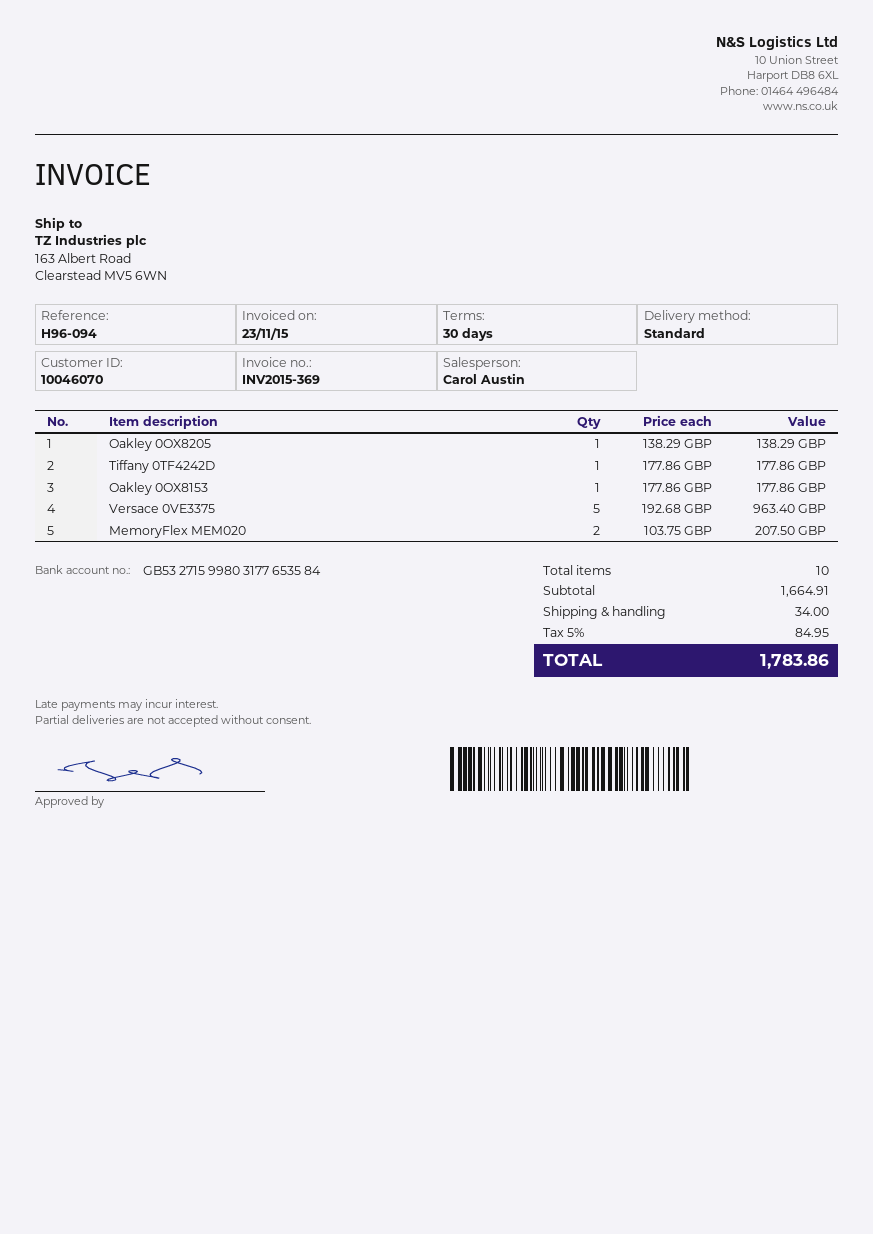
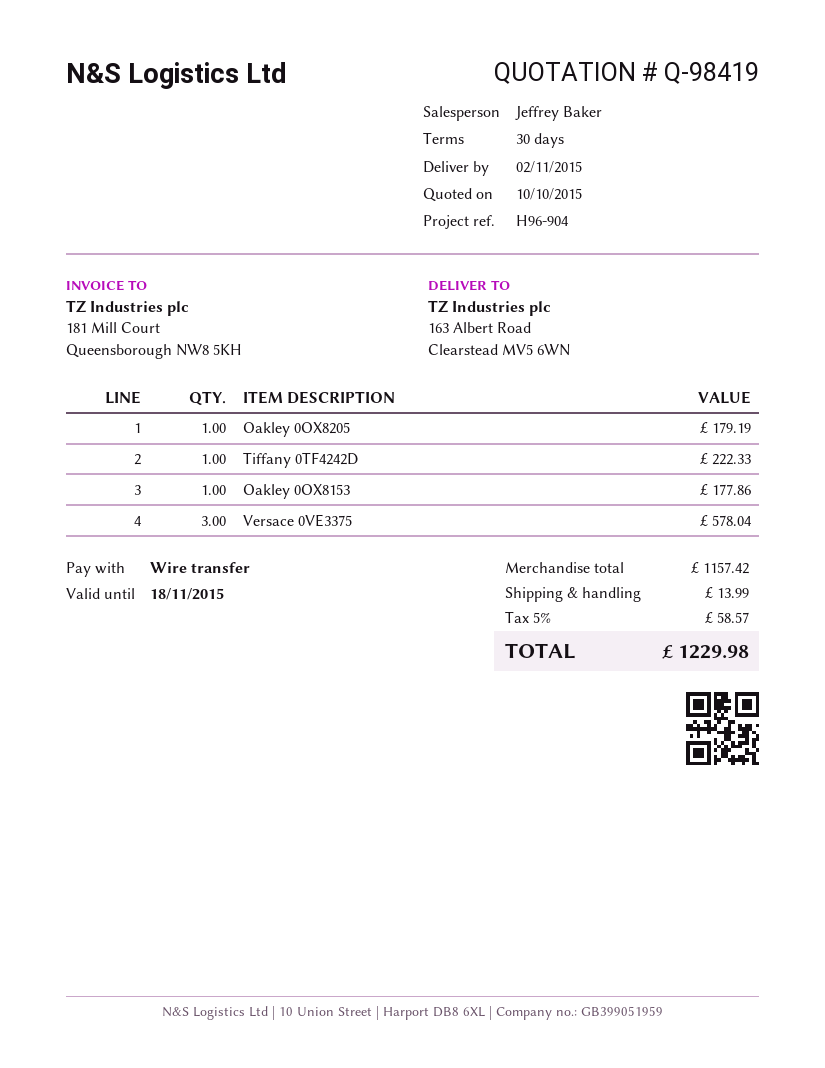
reference: H96-094 -> H96-904
sales rep: Carol Austin -> Jeffrey Baker
Oakley 0OX8205: 1 for 138.29 -> 1 for 179.19
Tiffany 0TF4242D: 1 for 177.86 -> 1 for 222.33
Versace 0VE3375: 5 for 963.40 -> 3 for 578.04
MemoryFlex MEM020: 2 for 207.50 -> none
subtotal: 1664.91 -> 1157.42
shipping: 34.00 -> 13.99
tax: 5% = 84.95 -> 5% = 58.57
total: 1783.86 -> 1229.98

